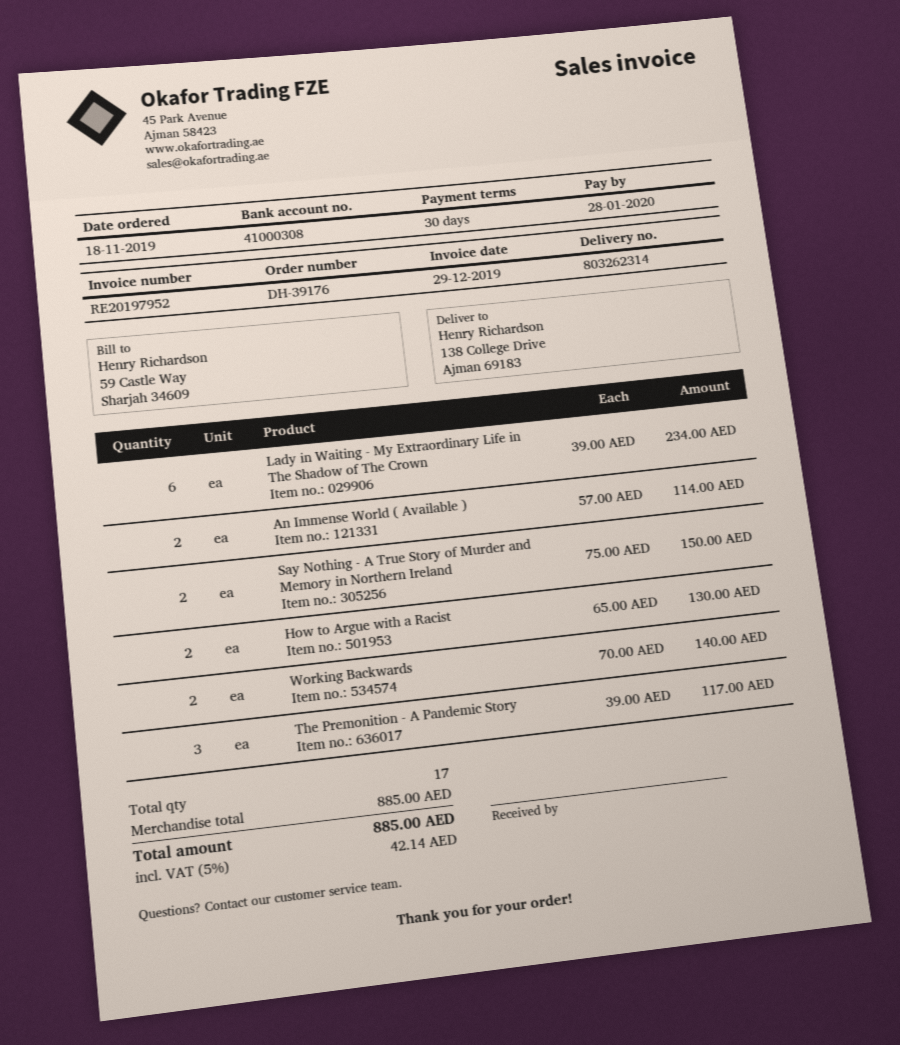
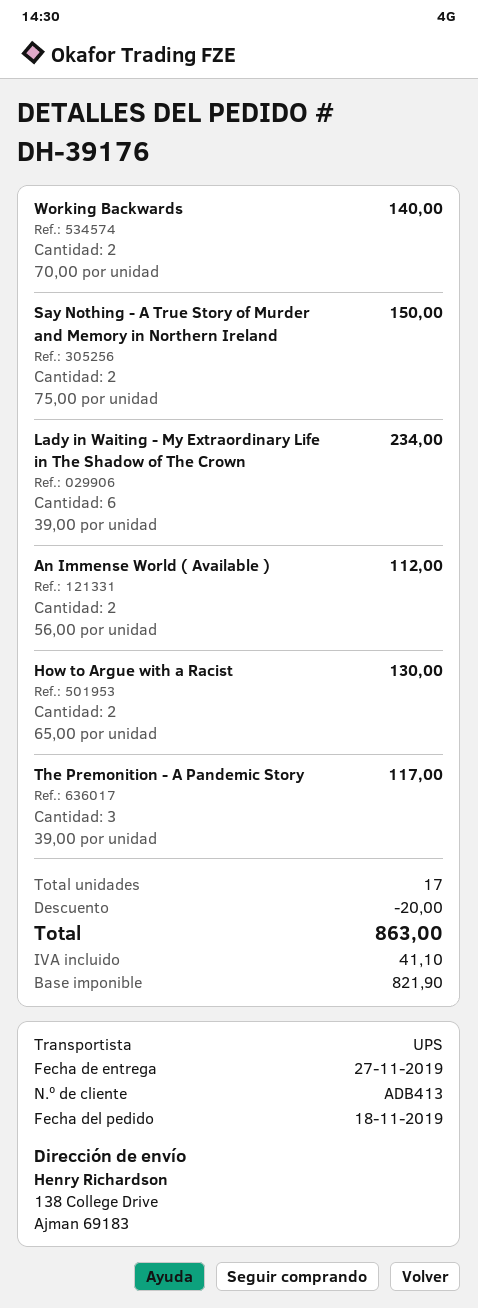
An Immense World ( Available ): 2 x 57.00 = 114.00 -> 2 x 56.00 = 112.00
discount: none -> 20.00
tax: 42.14 -> 41.10
total: 885.00 -> 863.00

